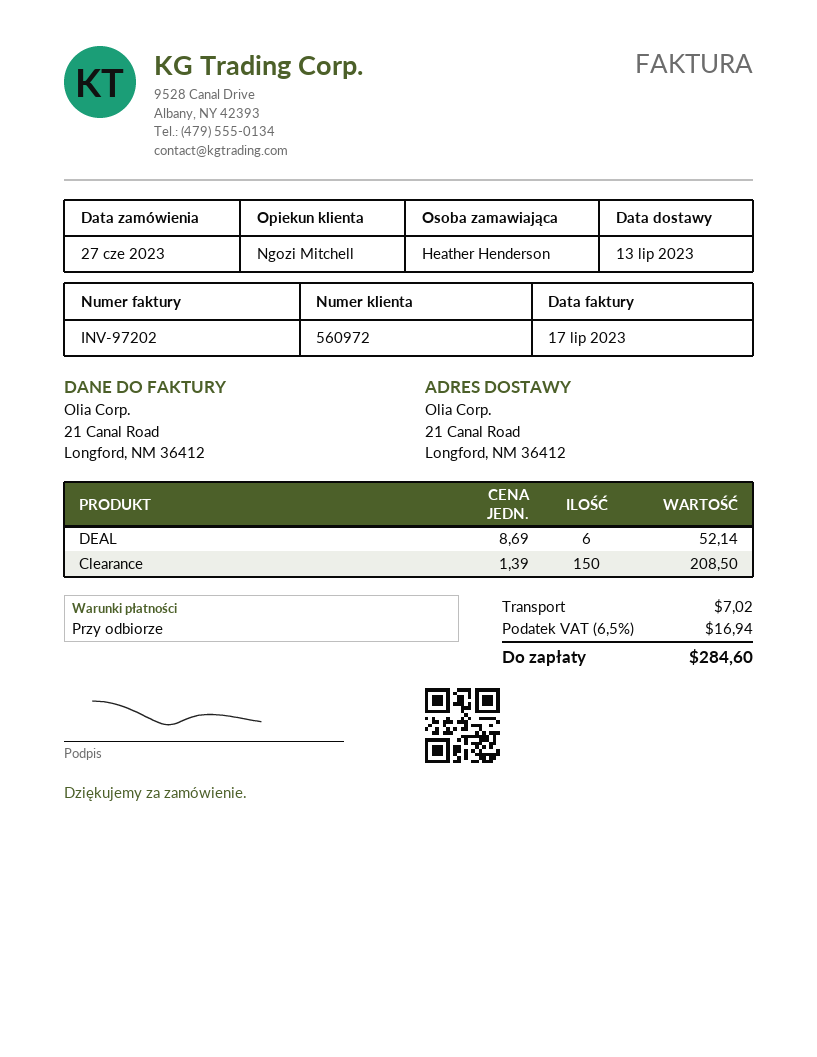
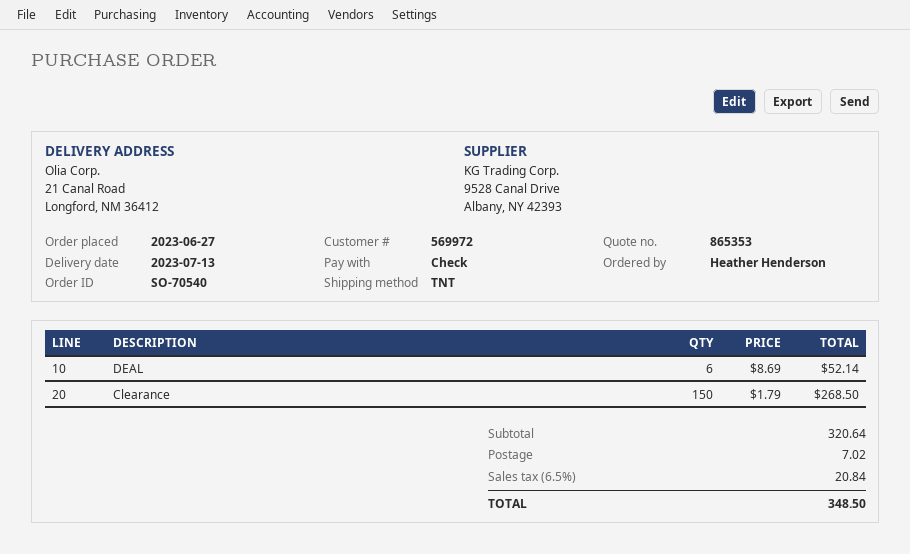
customer number: 560972 -> 569972
Clearance: 150 x 1.39 = 208.50 -> 150 x 1.79 = 268.50
tax: 6.5% = 16.94 -> 6.5% = 20.84
total: 284.60 -> 348.50

